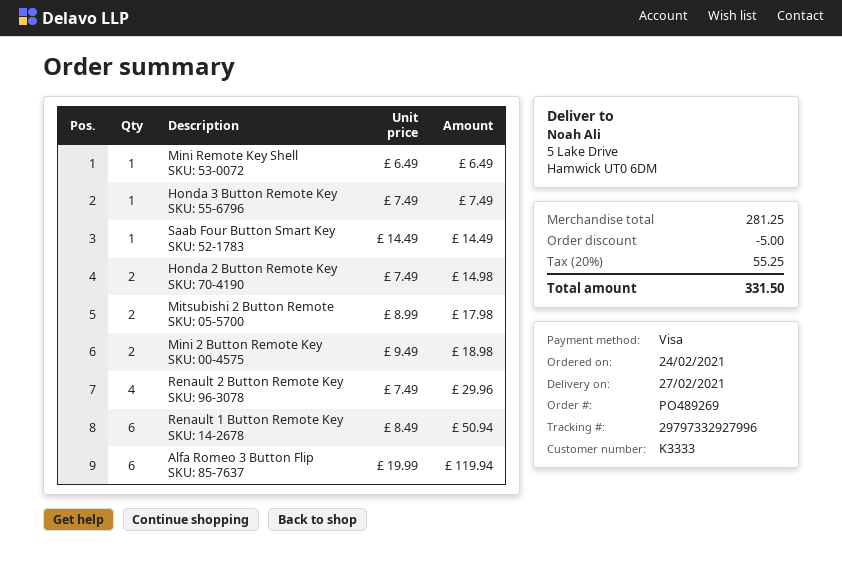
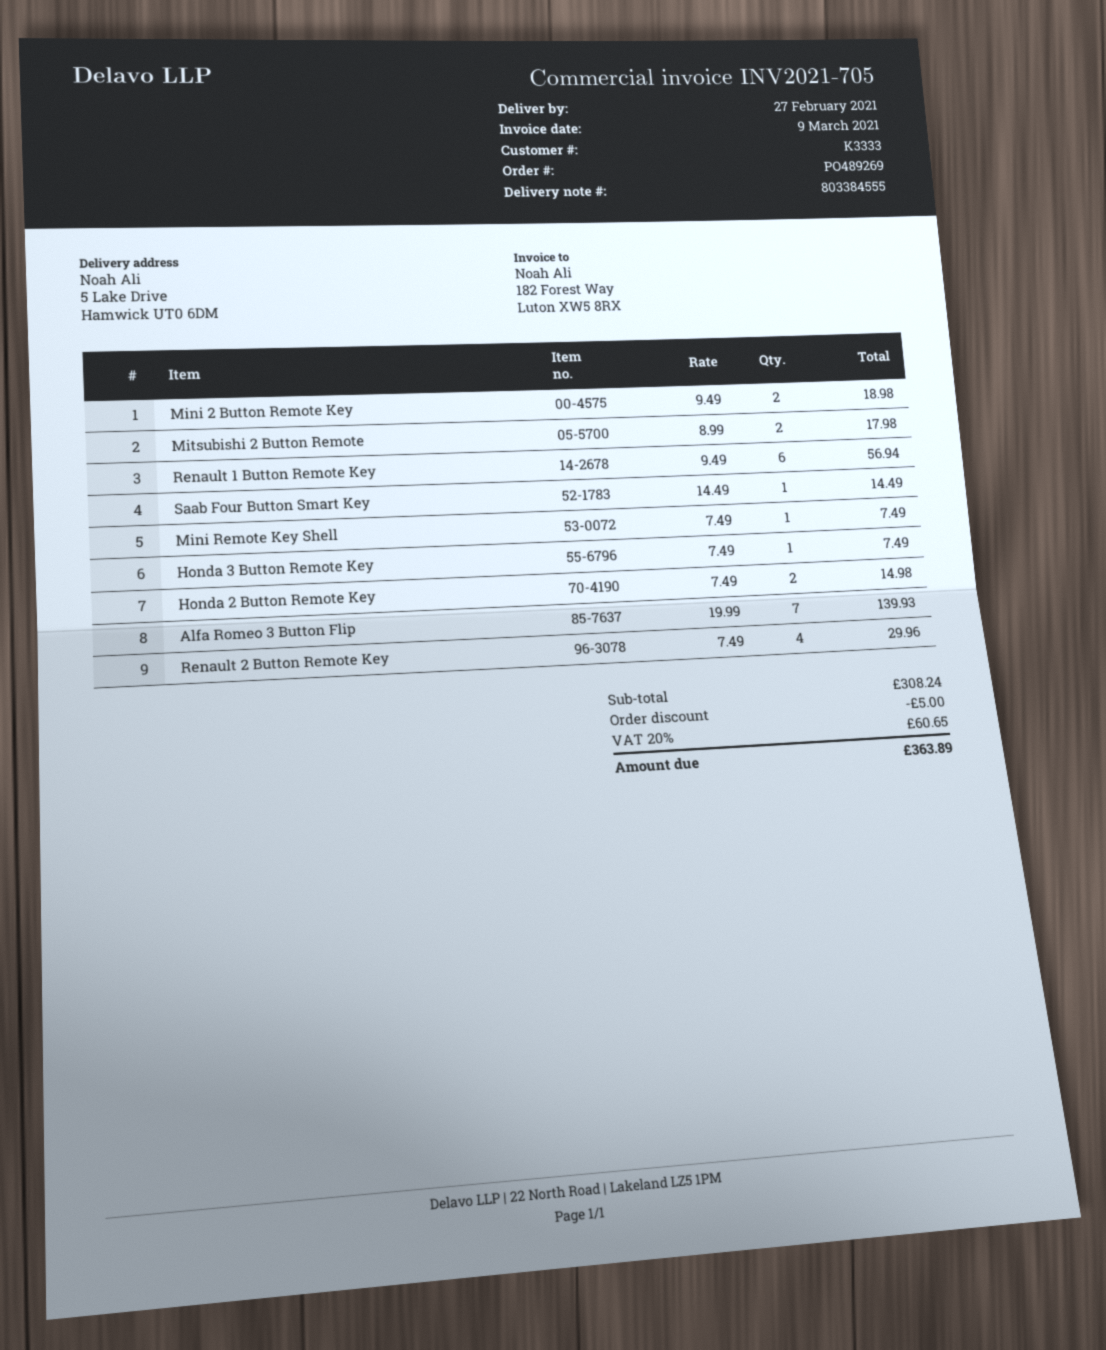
Mini Remote Key Shell: 1 x 6.49 = 6.49 -> 1 x 7.49 = 7.49
Renault 1 Button Remote Key: 6 x 8.49 = 50.94 -> 6 x 9.49 = 56.94
Alfa Romeo 3 Button Flip: 6 x 19.99 = 119.94 -> 7 x 19.99 = 139.93
subtotal: 281.25 -> 308.24
tax: 20% = 55.25 -> 20% = 60.65
total: 331.50 -> 363.89

